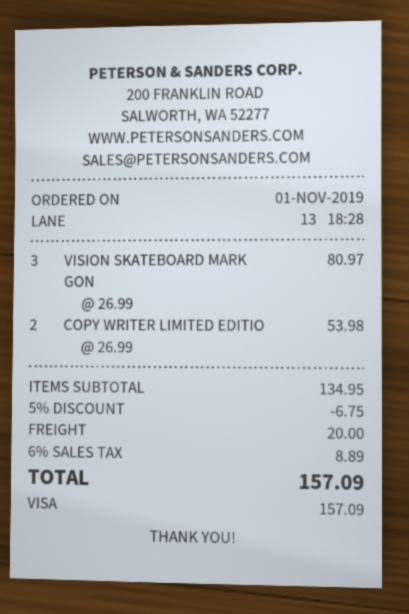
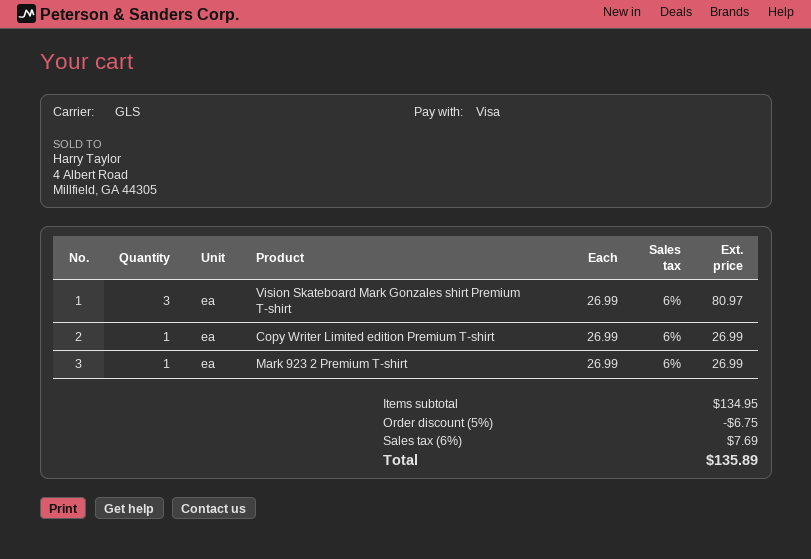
COPY WRITER LIMITED EDITIO: 2 x 26.99 = 53.98 -> 1 x 26.99 = 26.99
Mark 923 2 Premium T-shirt: none -> 1 x 26.99 = 26.99
shipping: 20.00 -> none
tax: 6% = 8.89 -> 6% = 7.69
total: 157.09 -> 135.89

